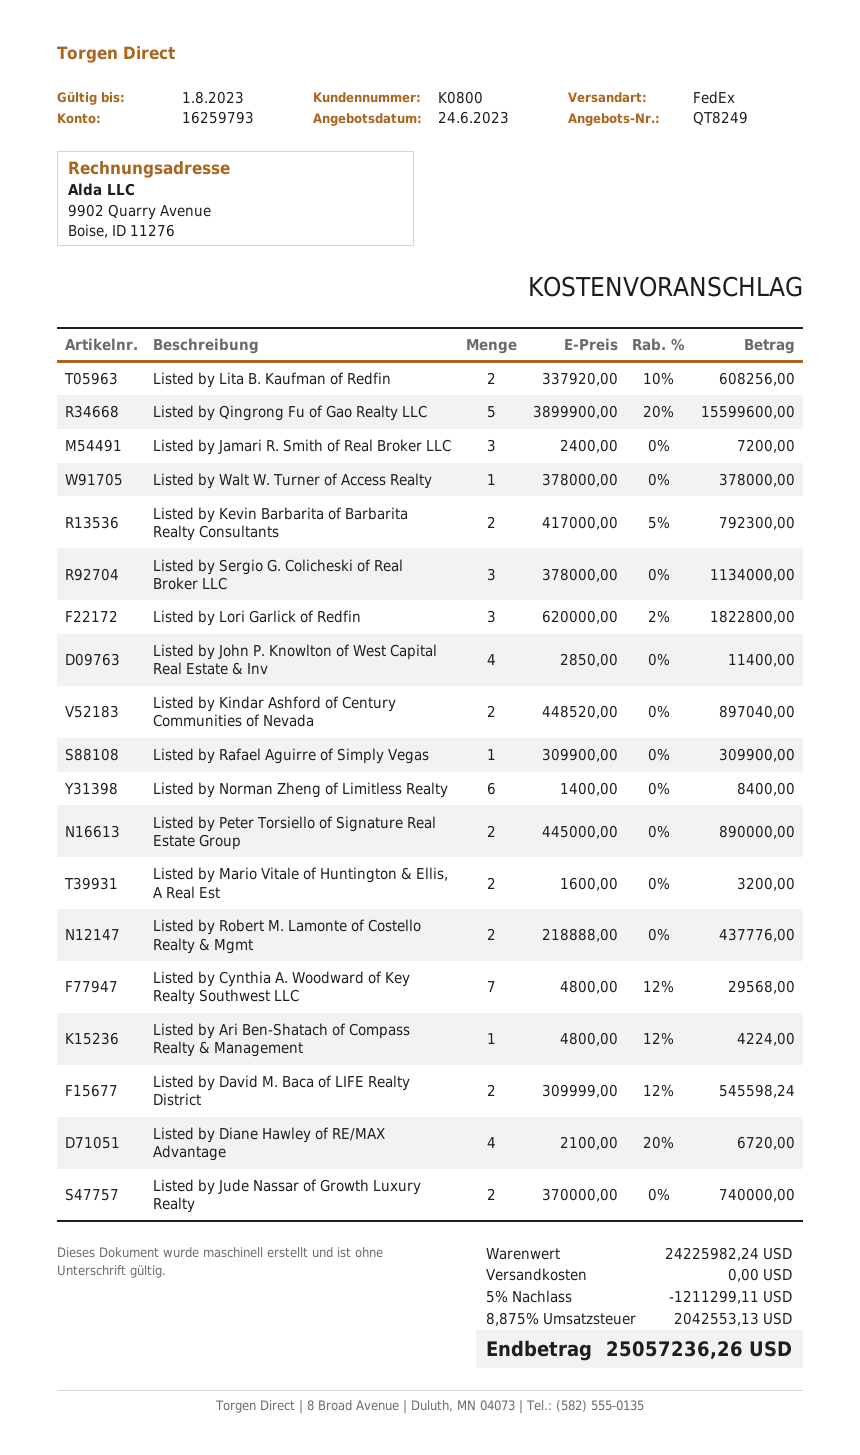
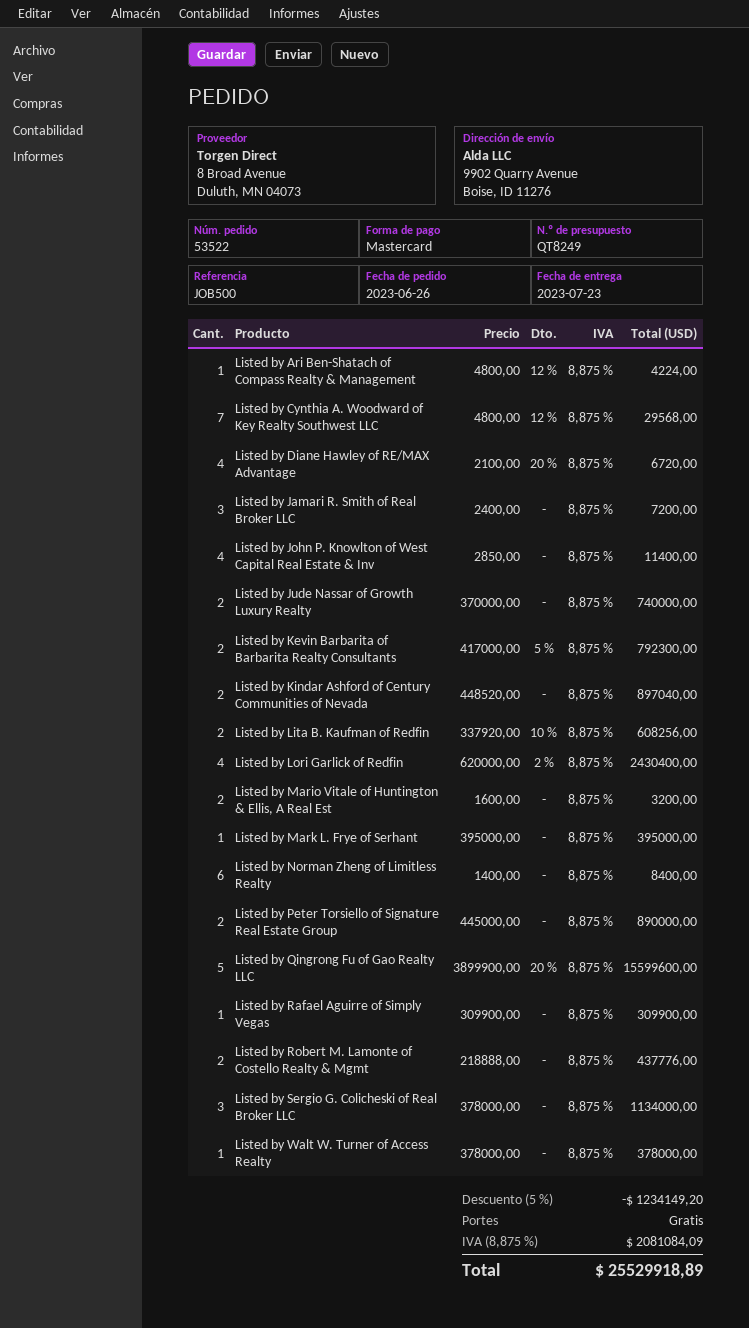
Listed by Lori Garlick of Redfin: 3 x 620000.00 - 2% = 1822800.00 -> 4 x 620000.00 - 2% = 2430400.00
Listed by David M. Baca of LIFE Realty District: 2 x 309999.00 - 12% = 545598.24 -> none
Listed by Mark L. Frye of Serhant: none -> 1 x 395000.00 = 395000.00
discount: 5% = 1211299.11 -> 5% = 1234149.20
tax: 8.875% = 2042553.13 -> 8.875% = 2081084.09
total: 25057236.26 -> 25529918.89

